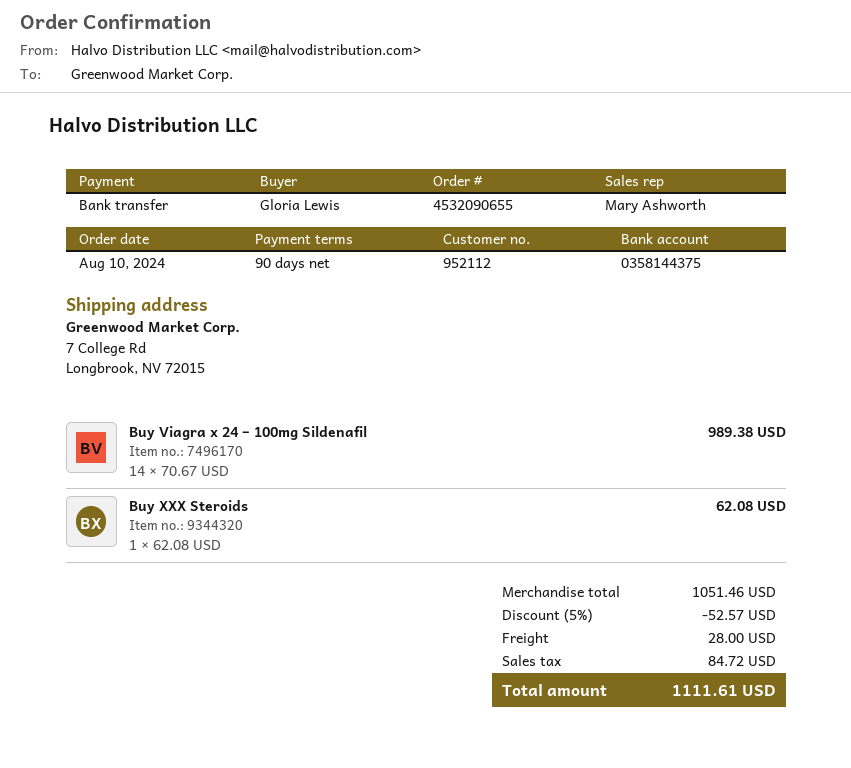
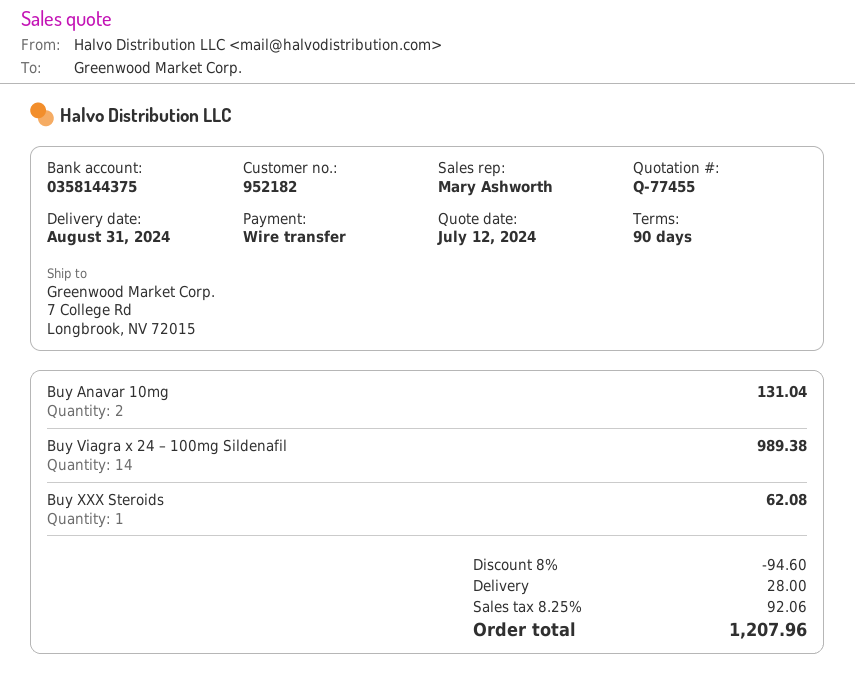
customer number: 952112 -> 952182
Buy Anavar 10mg: none -> 2 for 131.04
discount: 5% = 52.57 -> 8% = 94.60
tax: 84.72 -> 92.06
total: 1111.61 -> 1207.96

